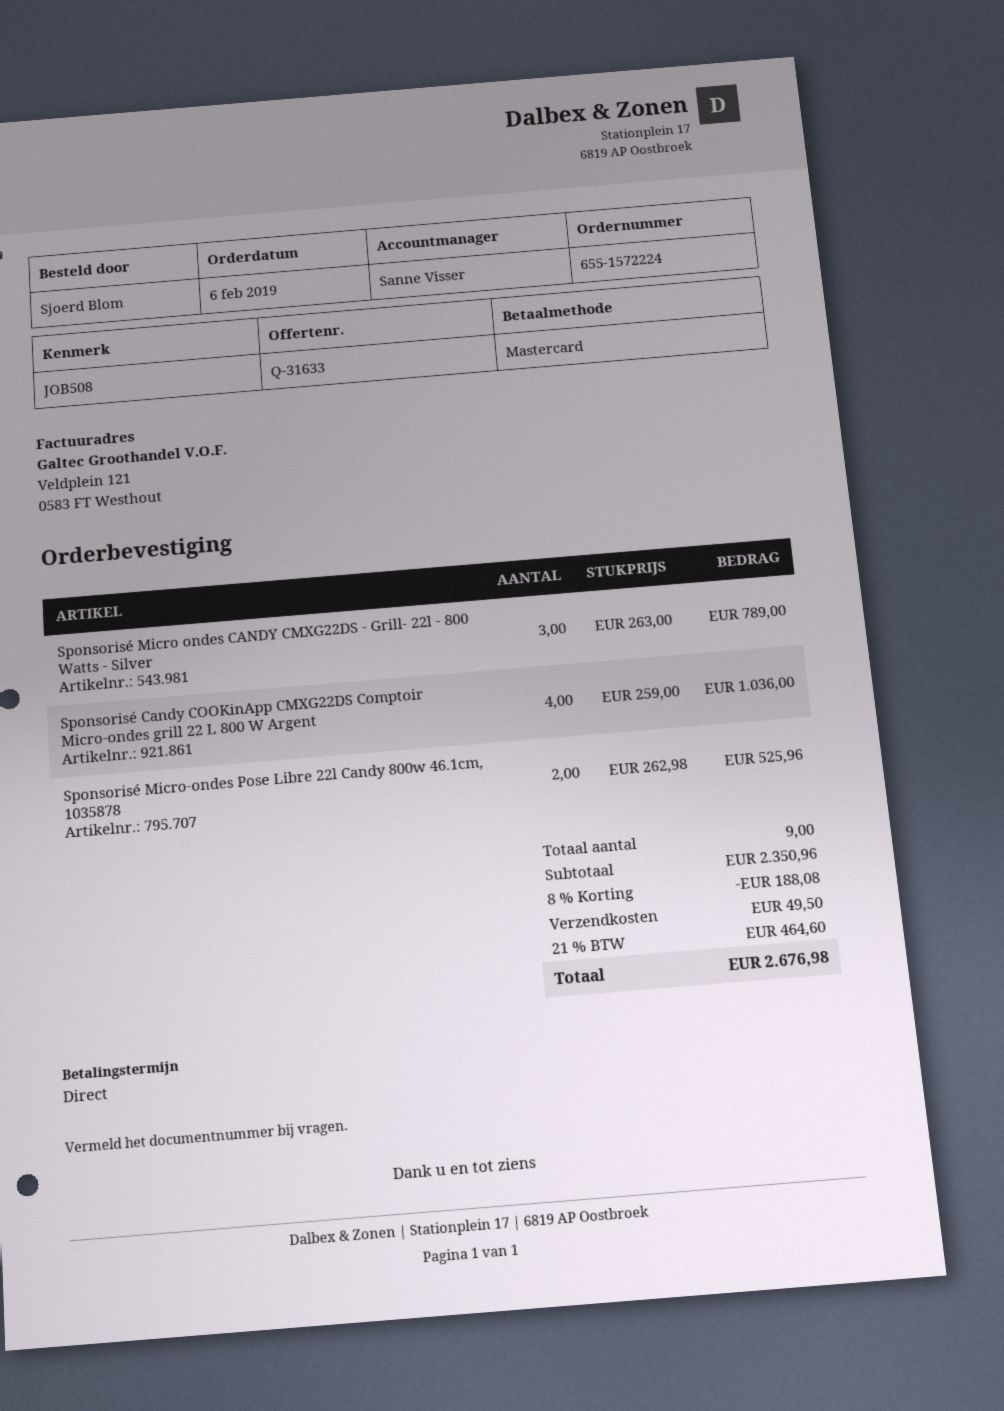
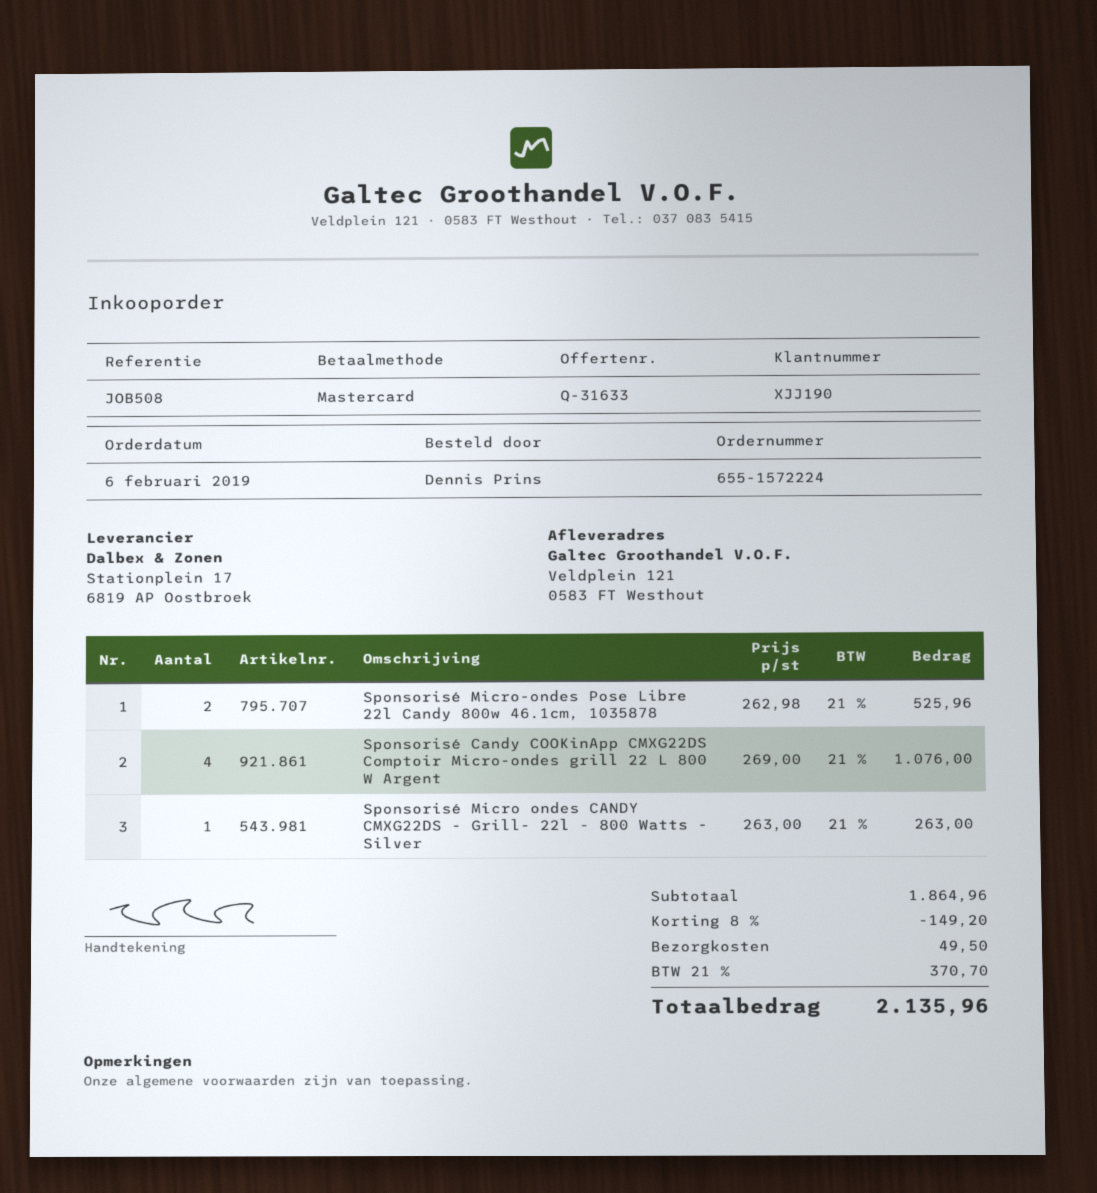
ordered by: Sjoerd Blom -> Dennis Prins
Sponsorisé Micro ondes CANDY CMXG22DS - Grill- 22l - 800 Watts - Silver: 3 x 263.00 = 789.00 -> 1 x 263.00 = 263.00
Sponsorisé Candy COOKinApp CMXG22DS Comptoir Micro-ondes grill 22 L 800 W Argent: 4 x 259.00 = 1036.00 -> 4 x 269.00 = 1076.00
subtotal: 2350.96 -> 1864.96
discount: 8% = 188.08 -> 8% = 149.20
tax: 21% = 464.60 -> 21% = 370.70
total: 2676.98 -> 2135.96

